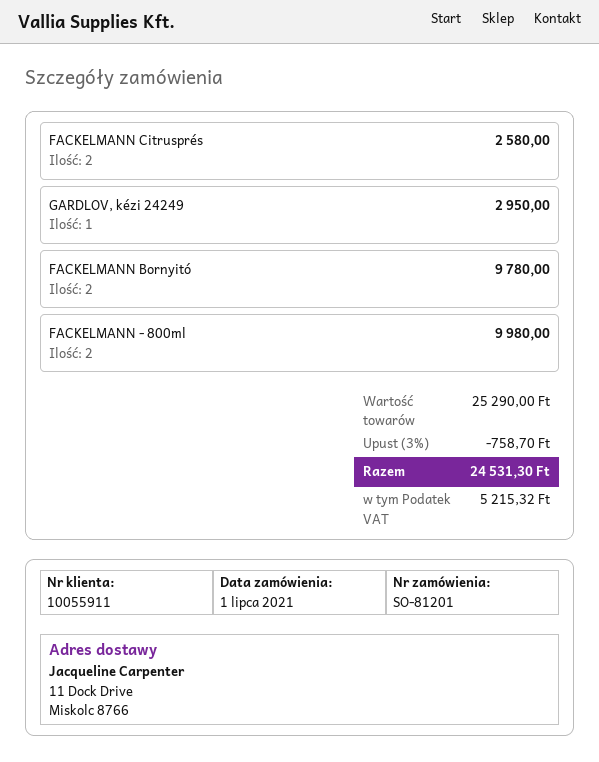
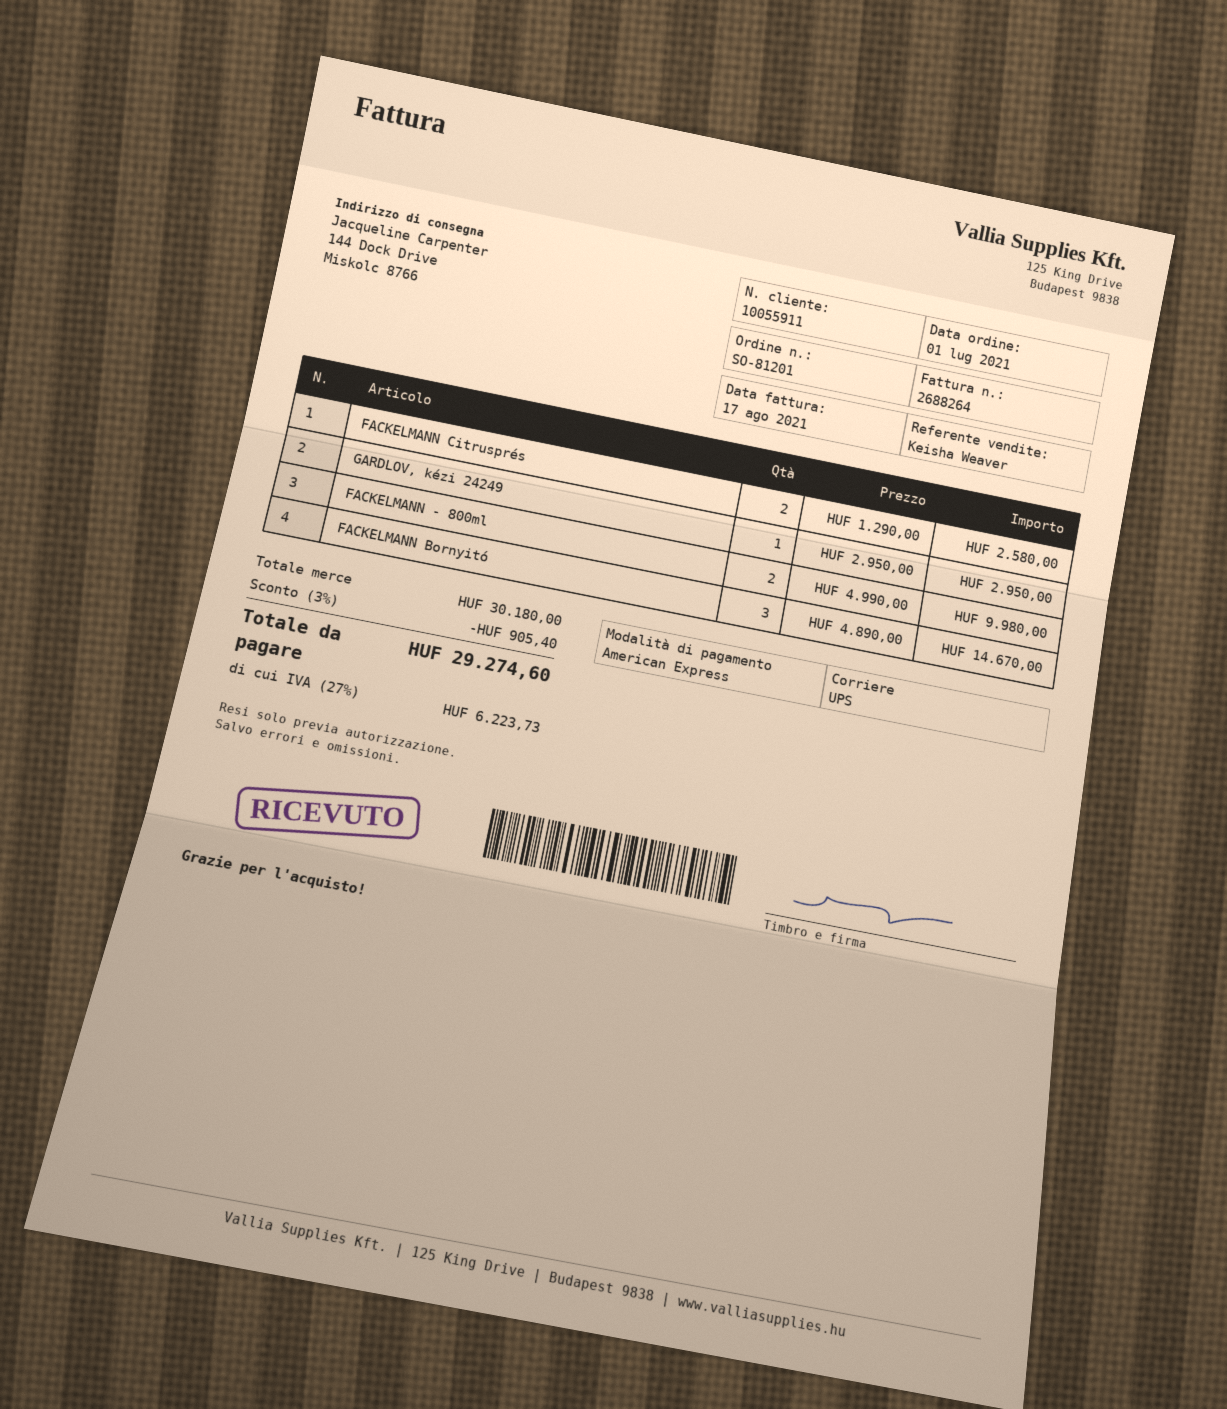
ship to: 11 Dock Drive, Miskolc 8766 -> 144 Dock Drive, Miskolc 8766
FACKELMANN Bornyitó: 2 for 9780.00 -> 3 for 14670.00
subtotal: 25290.00 -> 30180.00
discount: 3% = 758.70 -> 3% = 905.40
tax: 5215.32 -> 6223.73
total: 24531.30 -> 29274.60

